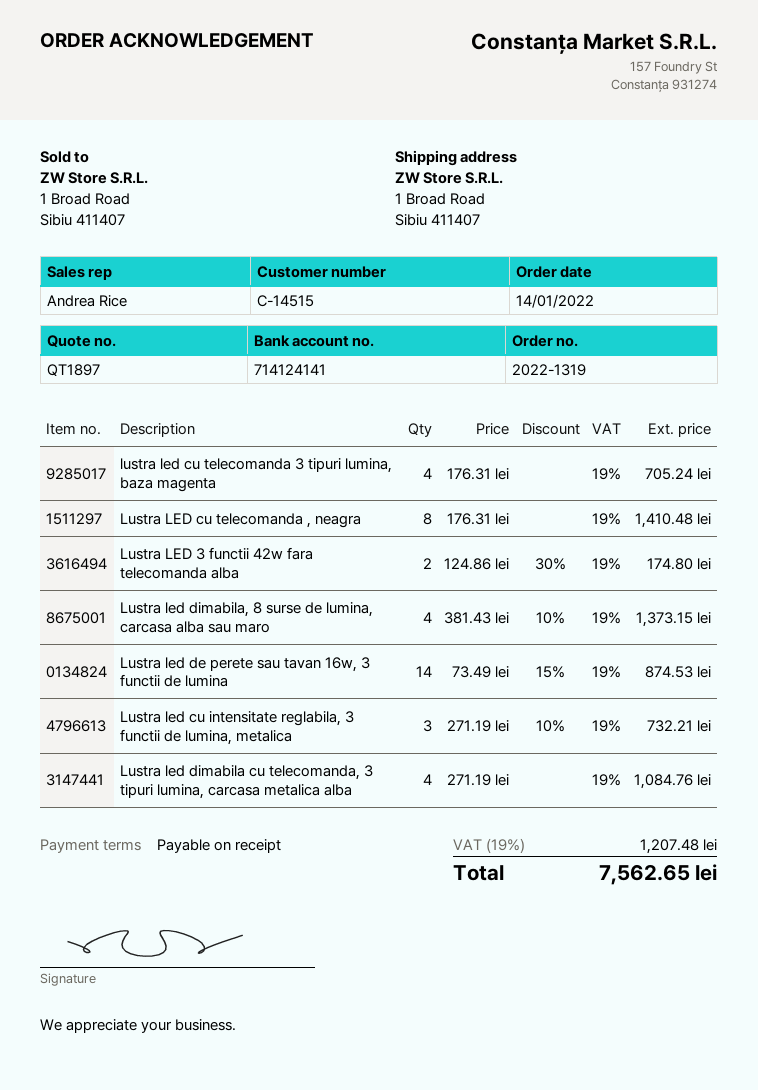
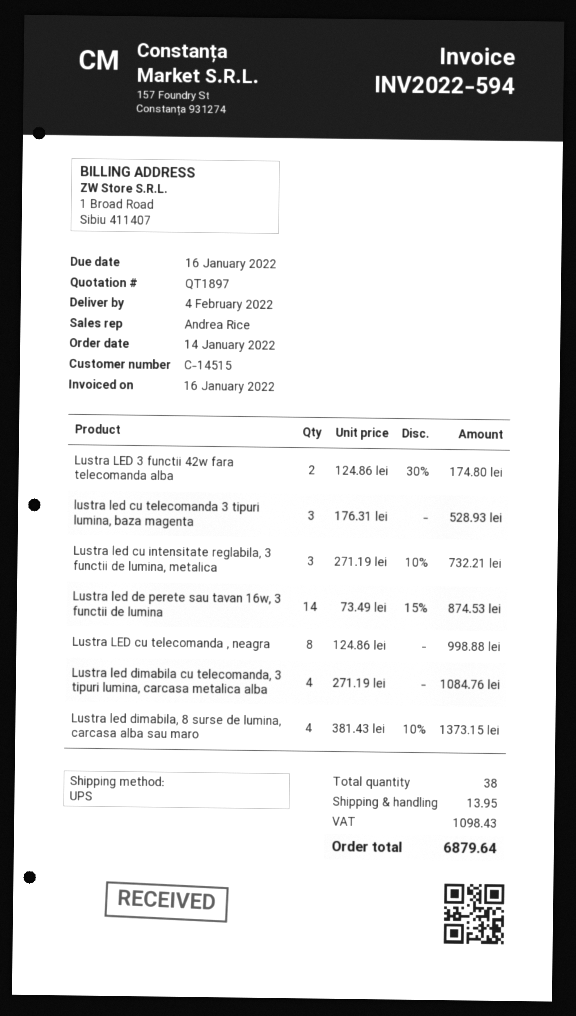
lustra led cu telecomanda 3 tipuri lumina, baza magenta: 4 x 176.31 = 705.24 -> 3 x 176.31 = 528.93
Lustra LED cu telecomanda , neagra: 8 x 176.31 = 1410.48 -> 8 x 124.86 = 998.88
shipping: none -> 13.95
tax: 1207.48 -> 1098.43
total: 7562.65 -> 6879.64

